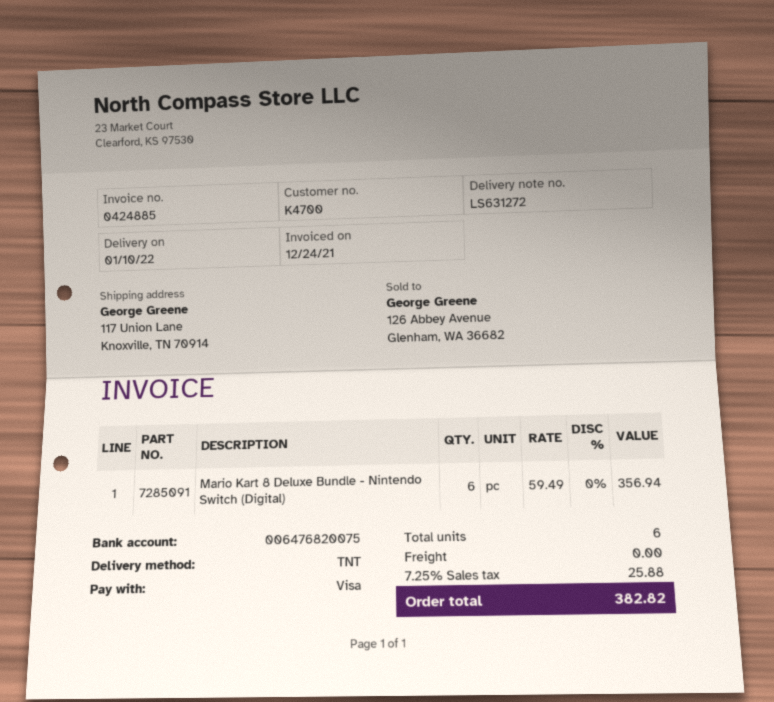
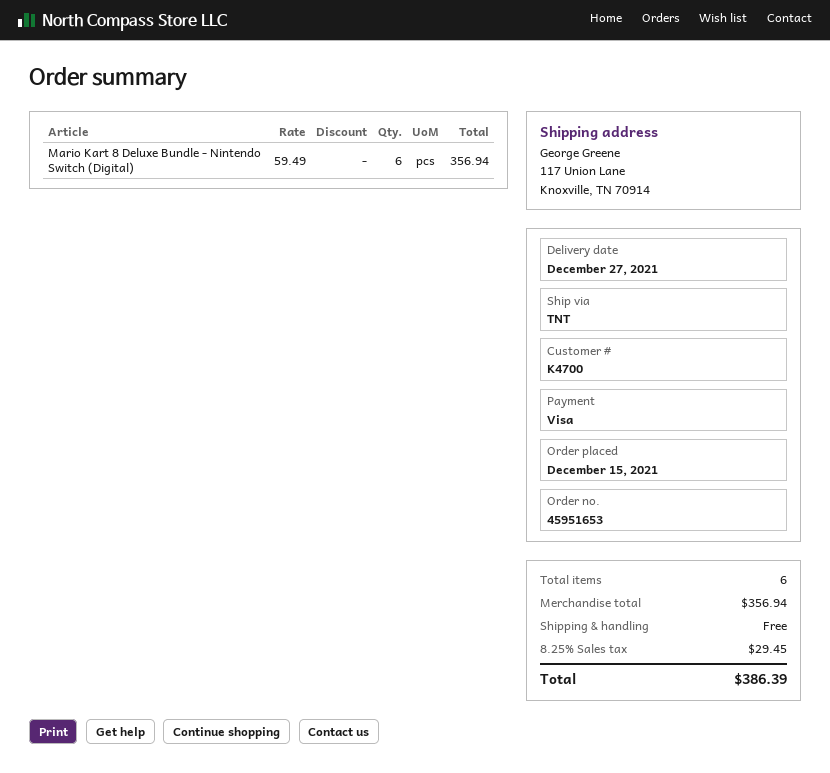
delivery date: 2022-01-10 -> 2021-12-27
tax: 7.25% = 25.88 -> 8.25% = 29.45
total: 382.82 -> 386.39

